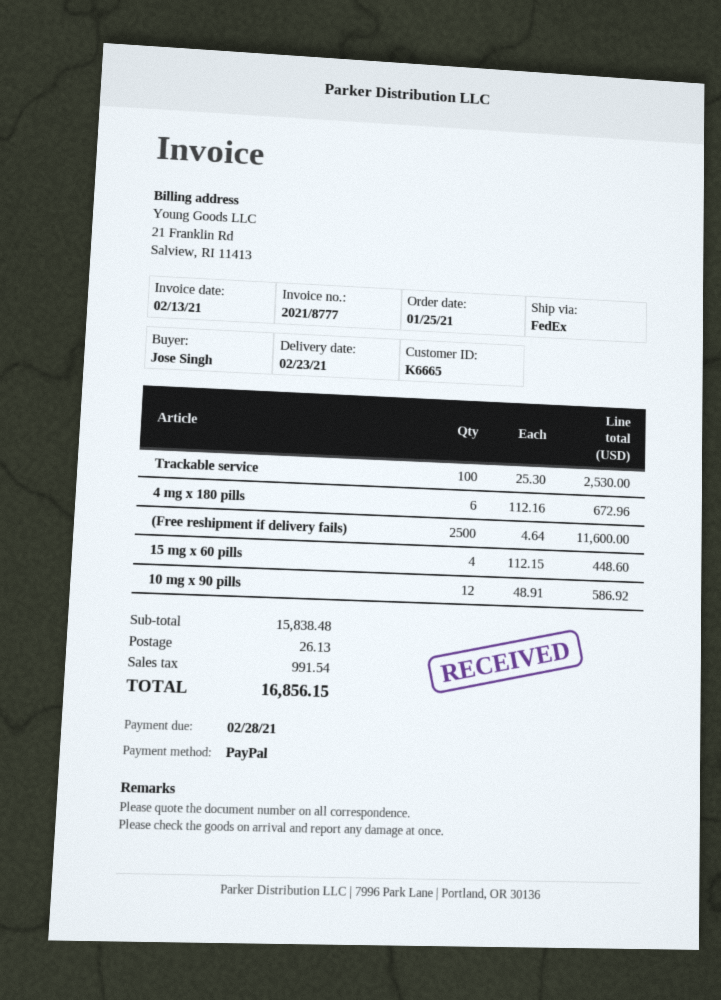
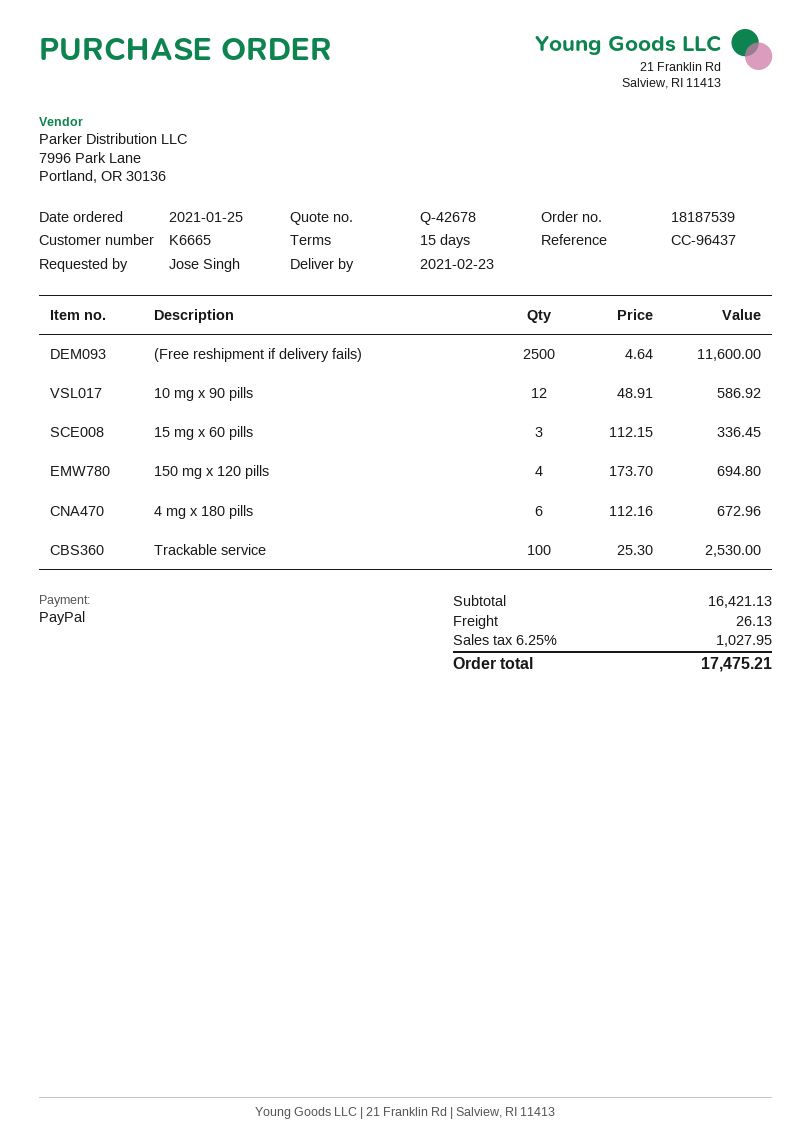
15 mg x 60 pills: 4 x 112.15 = 448.60 -> 3 x 112.15 = 336.45
150 mg x 120 pills: none -> 4 x 173.70 = 694.80
subtotal: 15838.48 -> 16421.13
tax: 991.54 -> 1027.95
total: 16856.15 -> 17475.21

